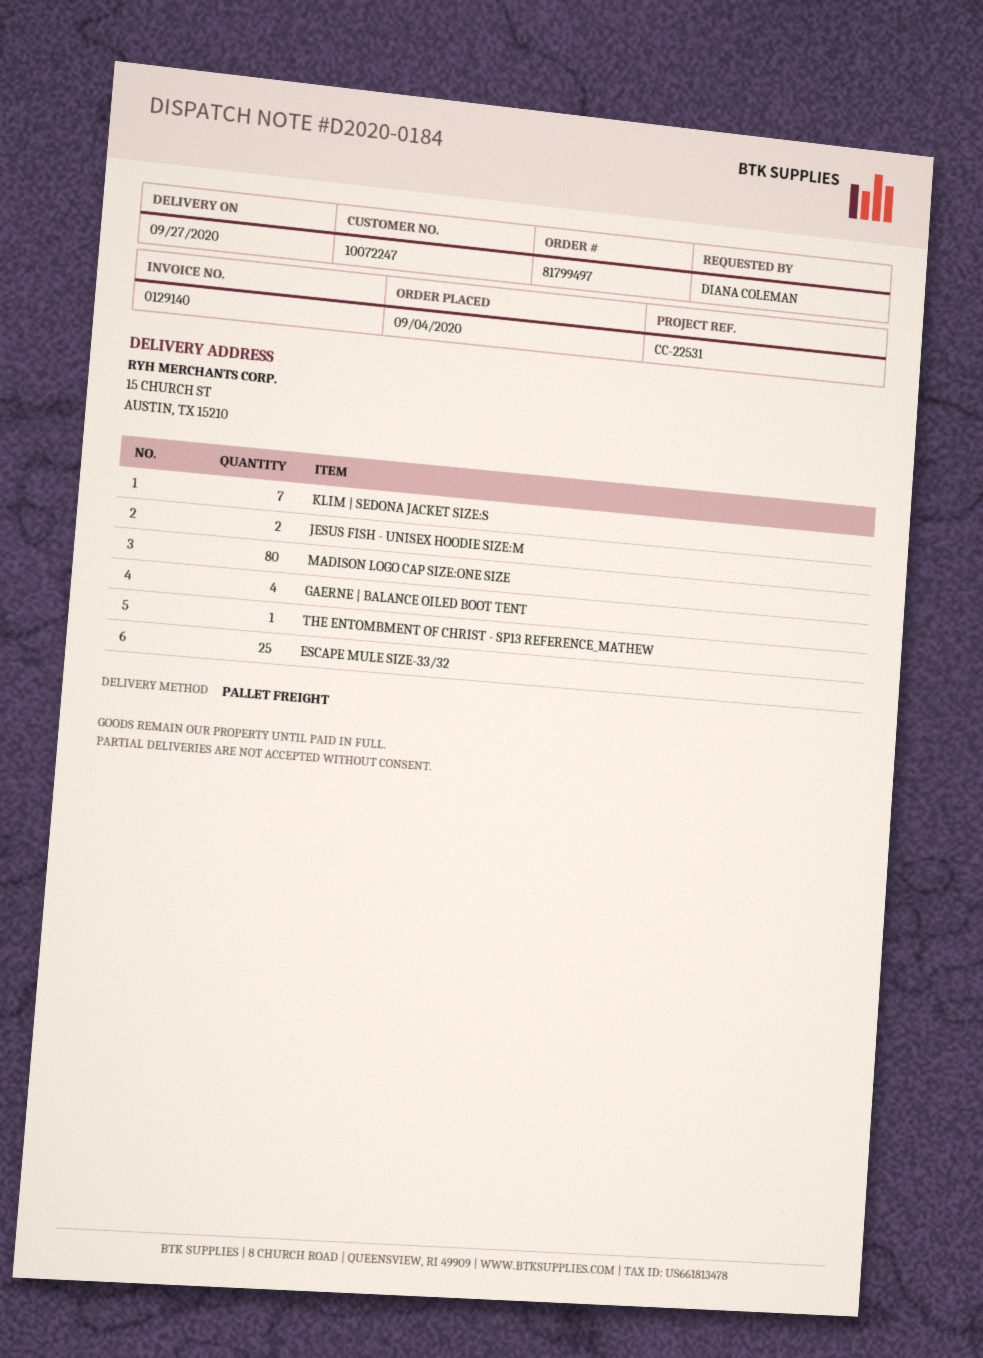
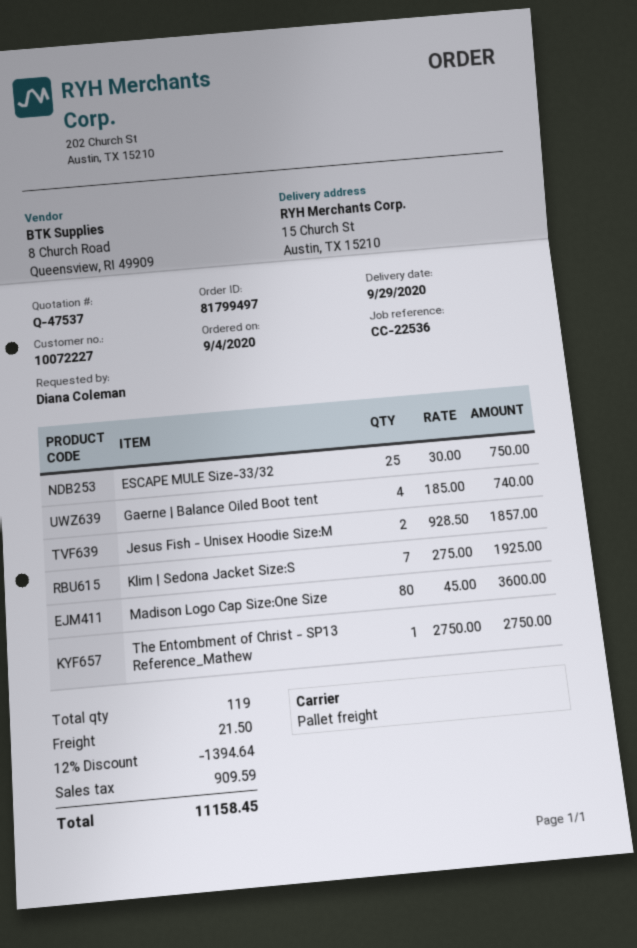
delivery date: 2020-09-27 -> 2020-09-29
customer number: 10072247 -> 10072227
reference: CC-22531 -> CC-22536

